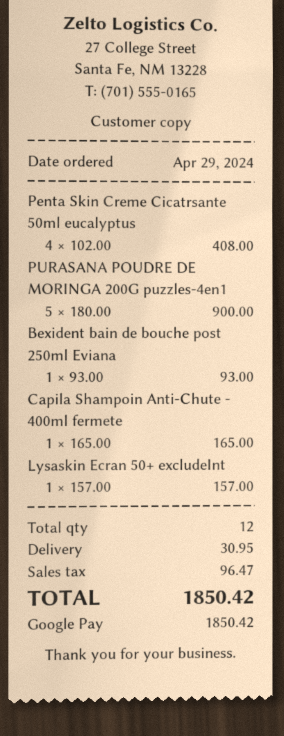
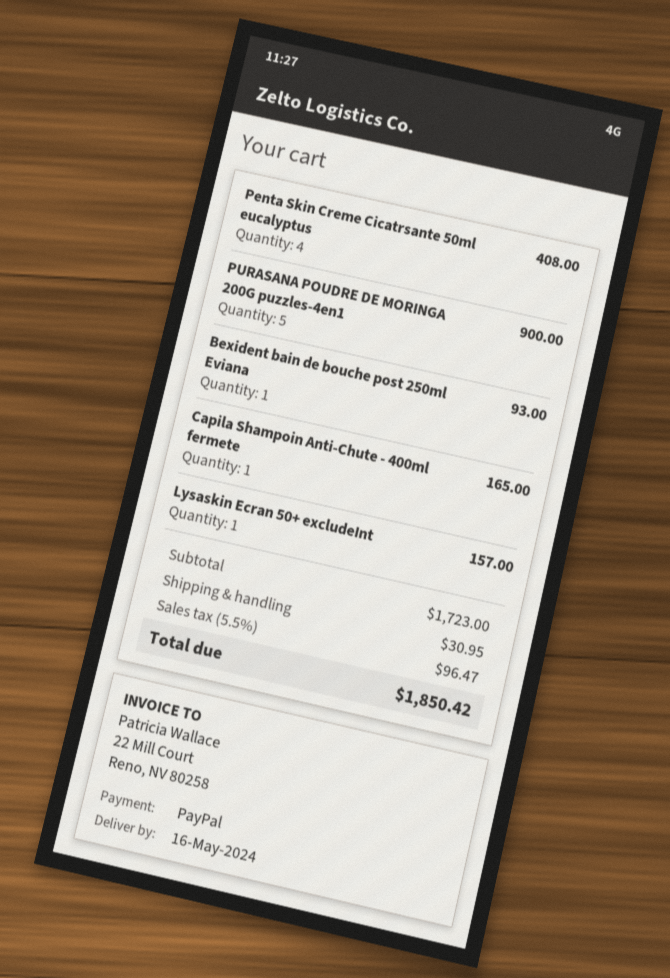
payment method: Google Pay -> PayPal

